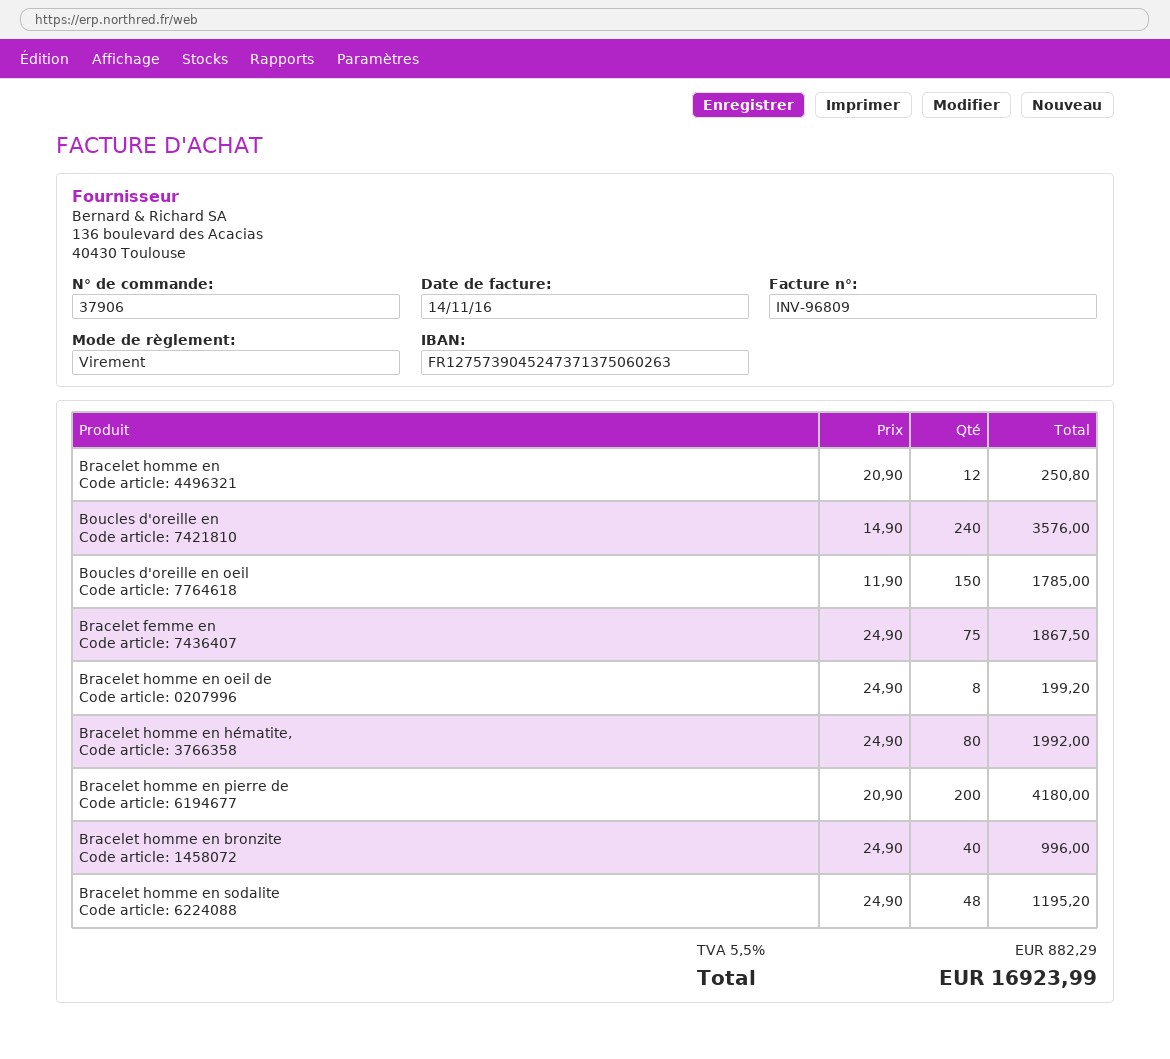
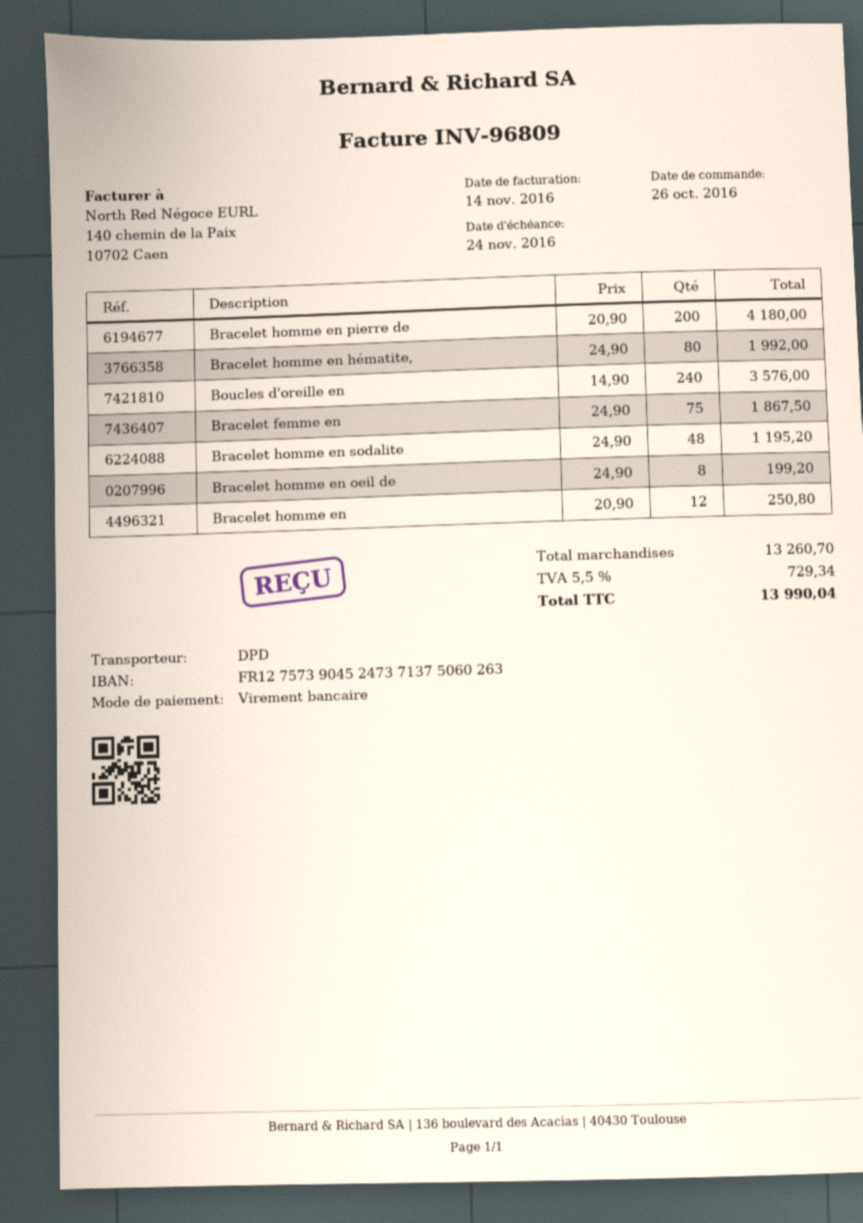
Boucles d'oreille en oeil: 150 x 11.90 = 1785.00 -> none
Bracelet homme en bronzite: 40 x 24.90 = 996.00 -> none
tax: 5.5% = 882.29 -> 5.5% = 729.34
total: 16923.99 -> 13990.04

